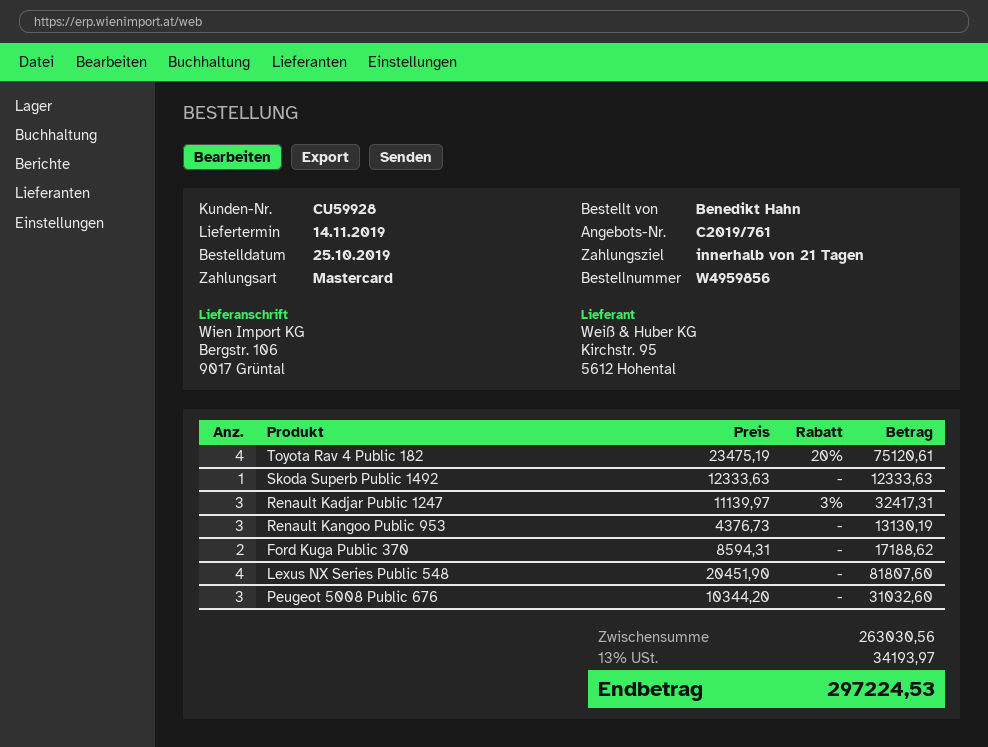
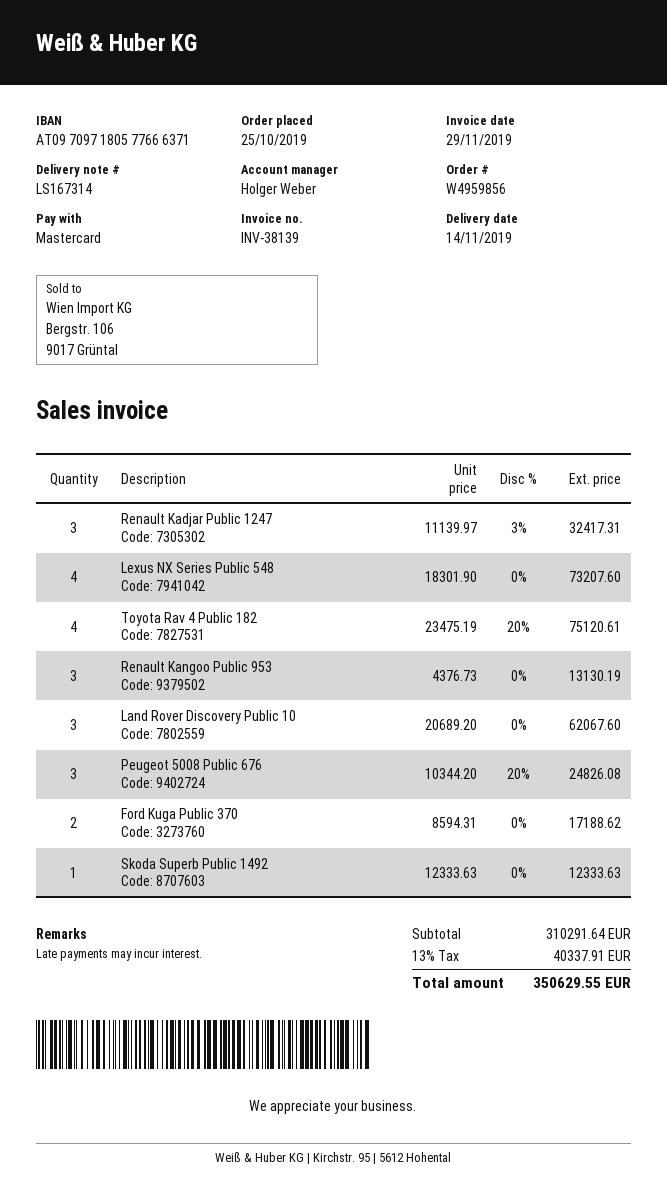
Lexus NX Series Public 548: 4 x 20451.90 = 81807.60 -> 4 x 18301.90 = 73207.60
Peugeot 5008 Public 676: 3 x 10344.20 = 31032.60 -> 3 x 10344.20 - 20% = 24826.08
Land Rover Discovery Public 10: none -> 3 x 20689.20 = 62067.60
subtotal: 263030.56 -> 310291.64
tax: 13% = 34193.97 -> 13% = 40337.91
total: 297224.53 -> 350629.55

